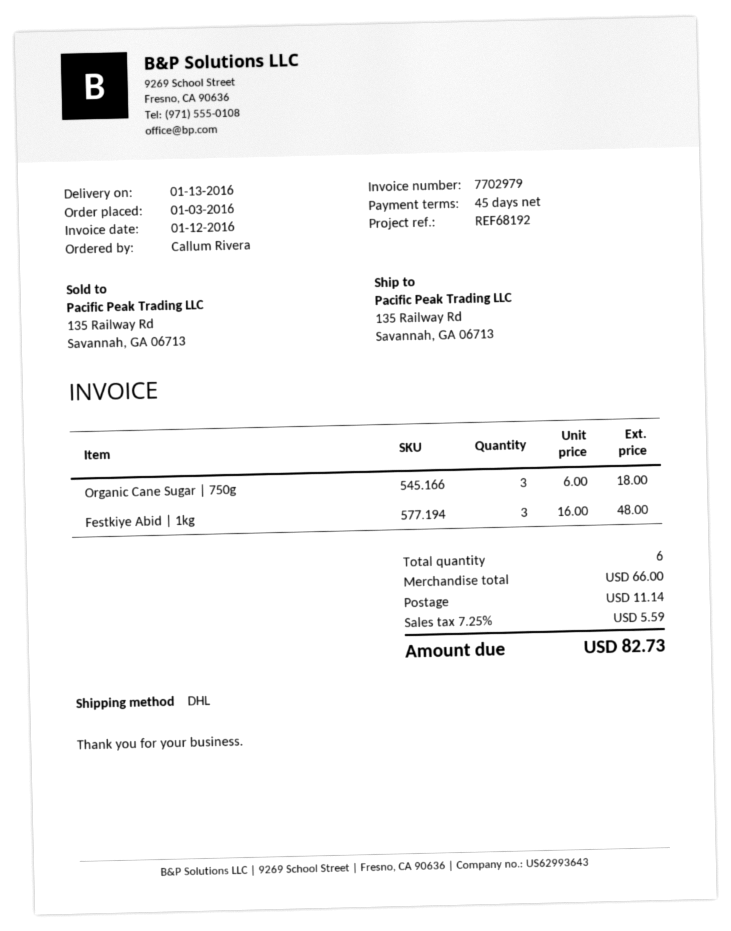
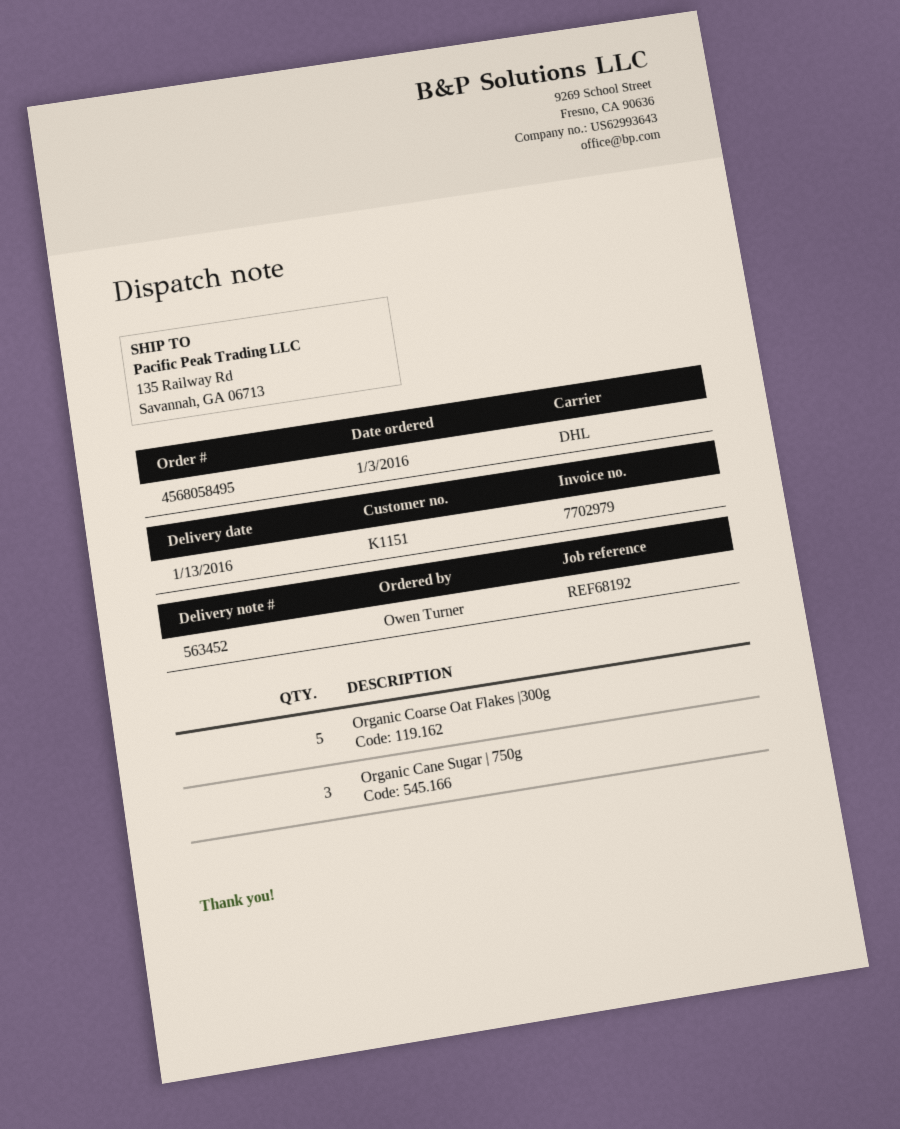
ordered by: Callum Rivera -> Owen Turner
Festkiye Abid | 1kg: 3 -> none
Organic Coarse Oat Flakes |300g: none -> 5

